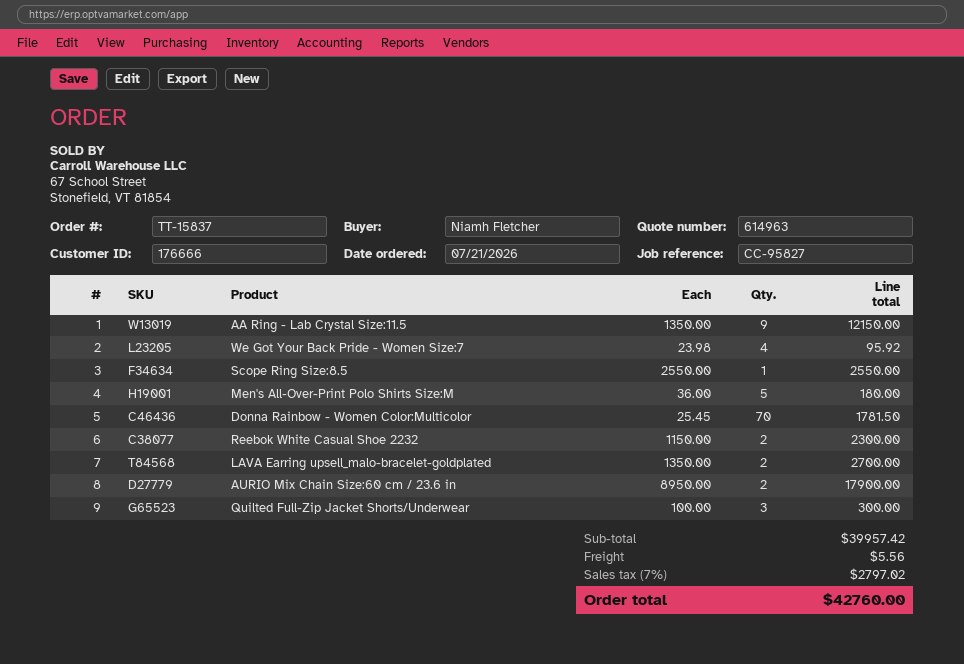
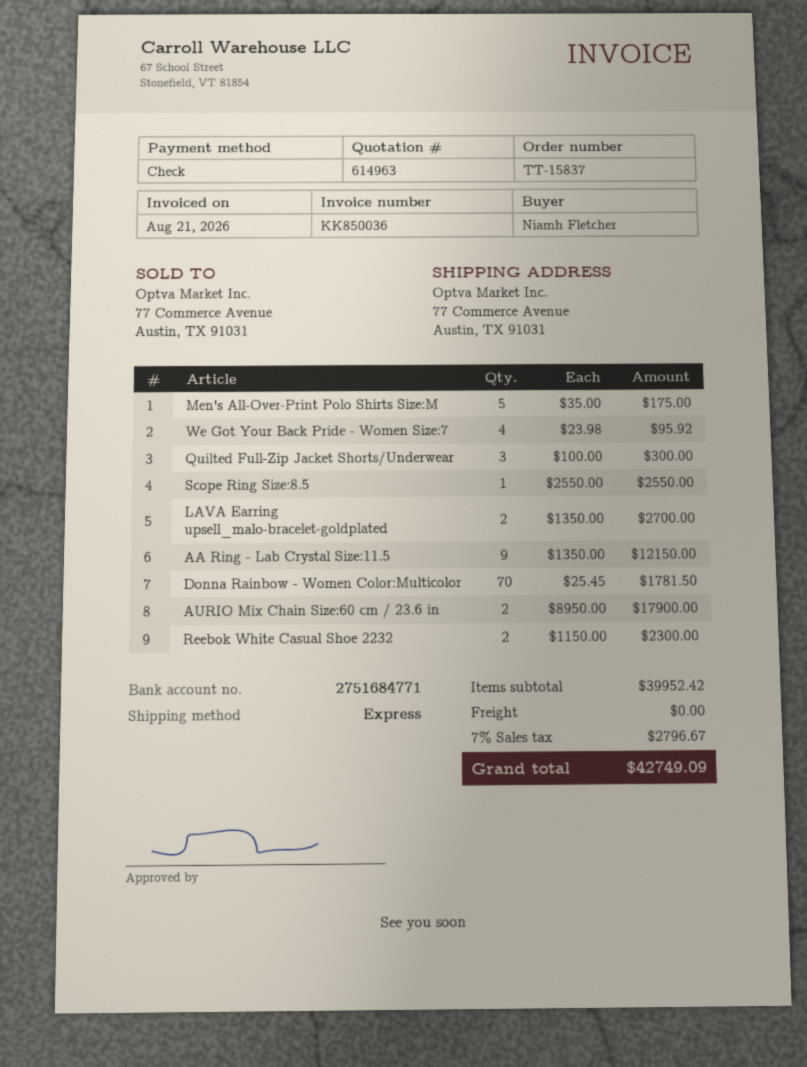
Men's All-Over-Print Polo Shirts Size:M: 5 x 36.00 = 180.00 -> 5 x 35.00 = 175.00
subtotal: 39957.42 -> 39952.42
shipping: 5.56 -> 0.00
tax: 7% = 2797.02 -> 7% = 2796.67
total: 42760.00 -> 42749.09

